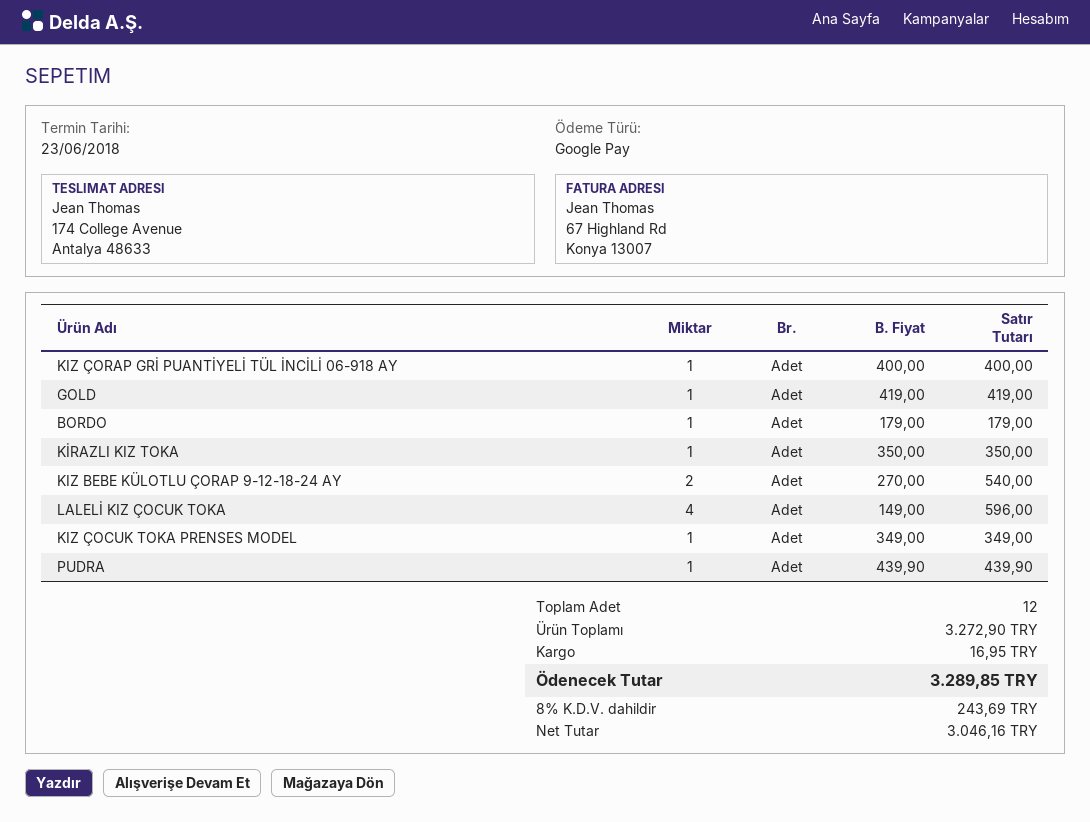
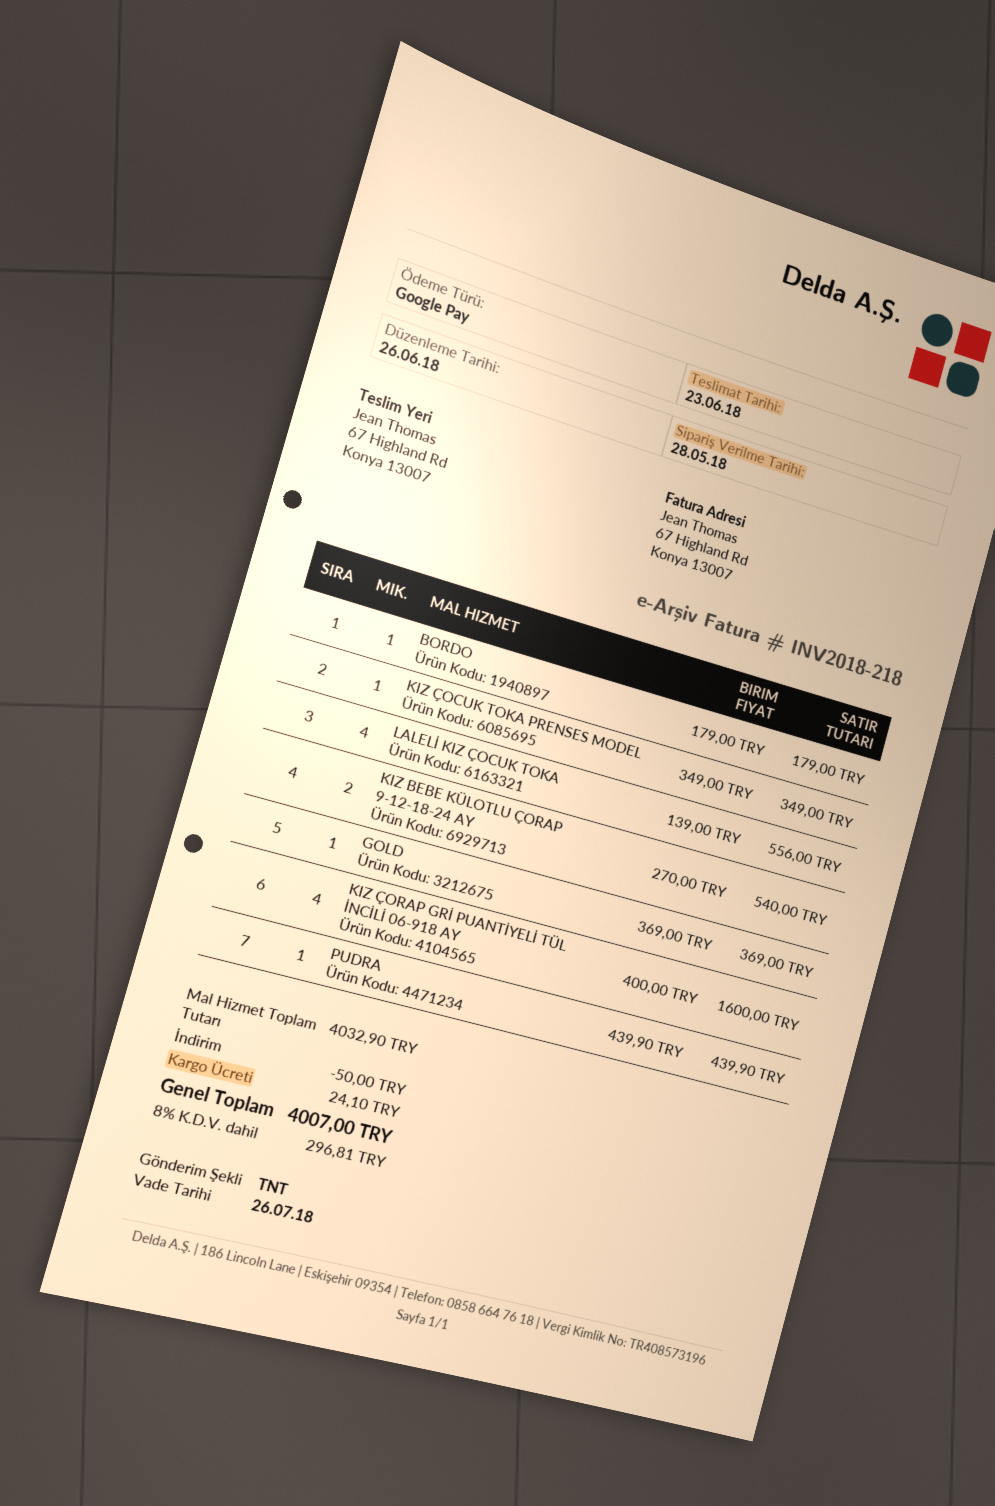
ship to: 174 College Avenue, Antalya 48633 -> 67 Highland Rd, Konya 13007
KIZ ÇORAP GRİ PUANTİYELİ TÜL İNCİLİ 06-918 AY: 1 x 400.00 = 400.00 -> 4 x 400.00 = 1600.00
GOLD: 1 x 419.00 = 419.00 -> 1 x 369.00 = 369.00
KİRAZLI KIZ TOKA: 1 x 350.00 = 350.00 -> none
LALELİ KIZ ÇOCUK TOKA: 4 x 149.00 = 596.00 -> 4 x 139.00 = 556.00
subtotal: 3272.90 -> 4032.90
discount: none -> 50.00
shipping: 16.95 -> 24.10
tax: 8% = 243.69 -> 8% = 296.81
total: 3289.85 -> 4007.00

